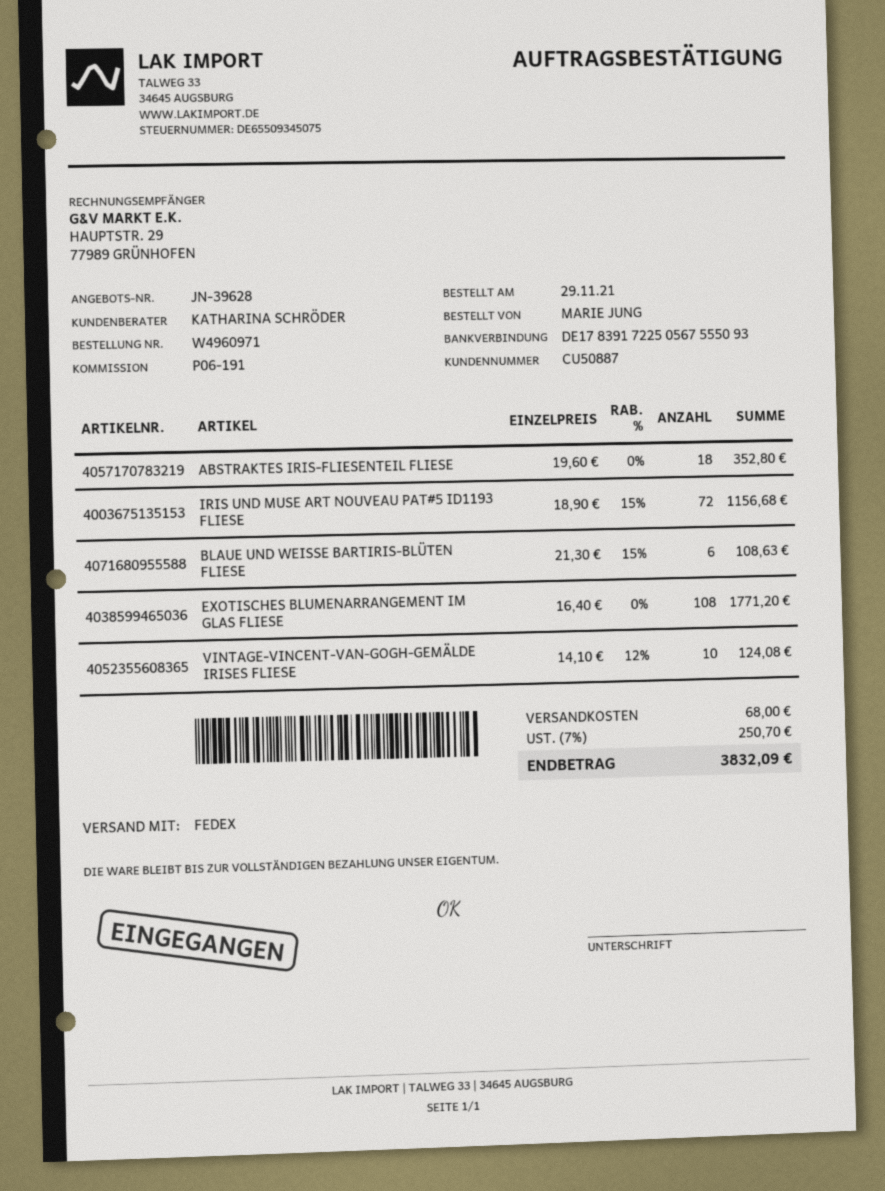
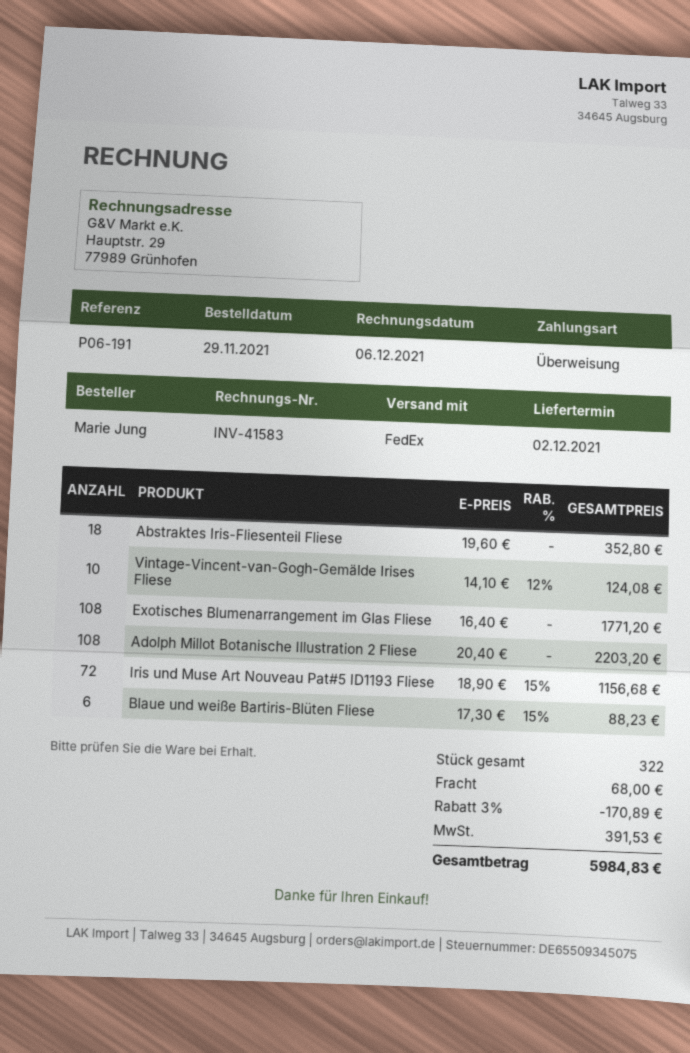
BLAUE UND WEISSE BARTIRIS-BLÜTEN FLIESE: 6 x 21.30 - 15% = 108.63 -> 6 x 17.30 - 15% = 88.23
Adolph Millot Botanische Illustration 2 Fliese: none -> 108 x 20.40 = 2203.20
discount: none -> 3% = 170.89
tax: 250.70 -> 391.53
total: 3832.09 -> 5984.83

